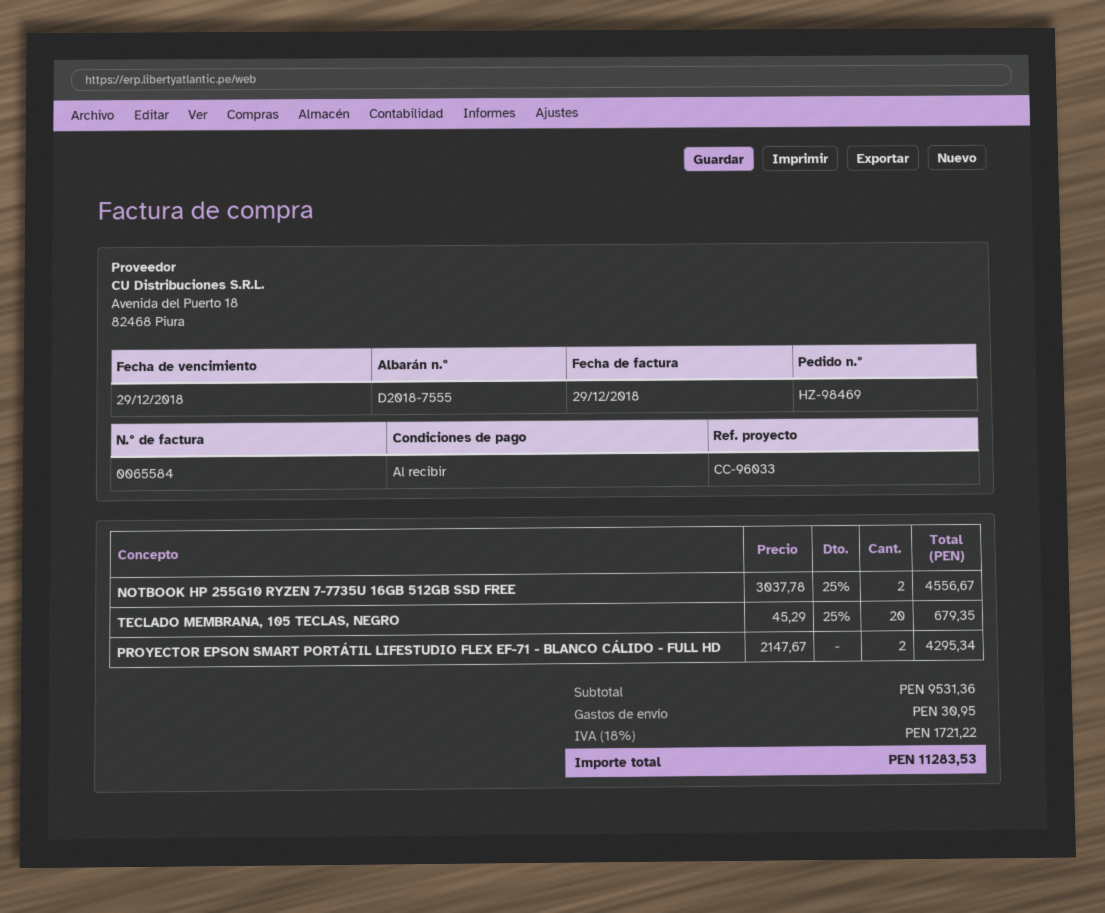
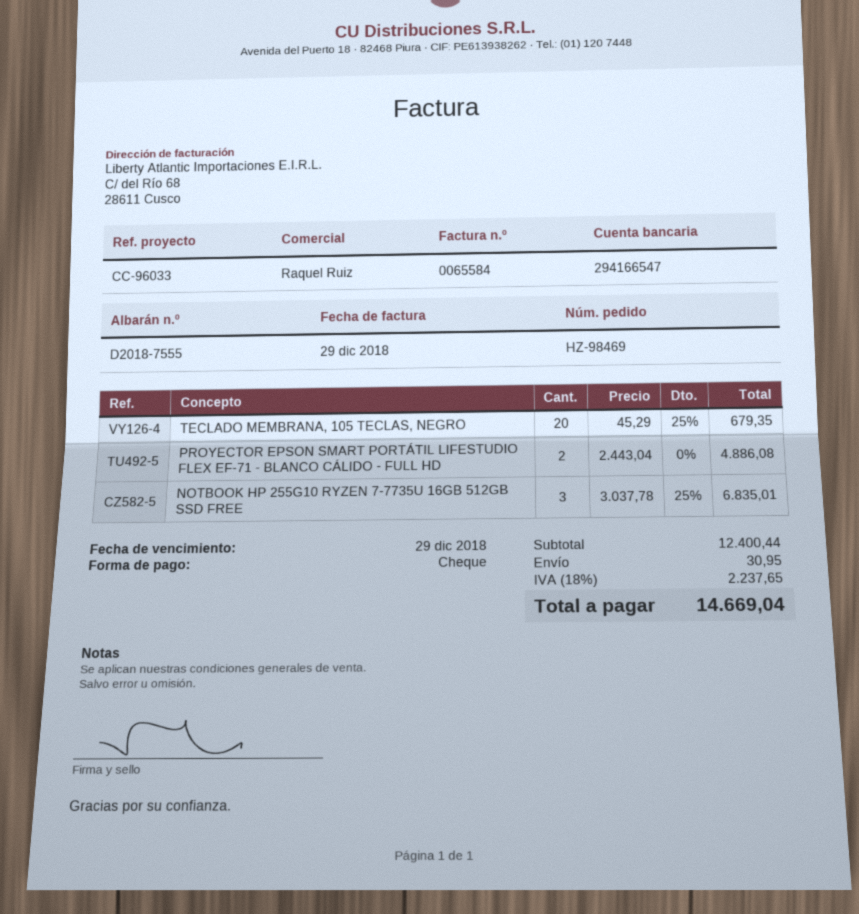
NOTBOOK HP 255G10 RYZEN 7-7735U 16GB 512GB SSD FREE: 2 x 3037.78 - 25% = 4556.67 -> 3 x 3037.78 - 25% = 6835.01
PROYECTOR EPSON SMART PORTÁTIL LIFESTUDIO FLEX EF-71 - BLANCO CÁLIDO - FULL HD: 2 x 2147.67 = 4295.34 -> 2 x 2443.04 = 4886.08
subtotal: 9531.36 -> 12400.44
tax: 18% = 1721.22 -> 18% = 2237.65
total: 11283.53 -> 14669.04

